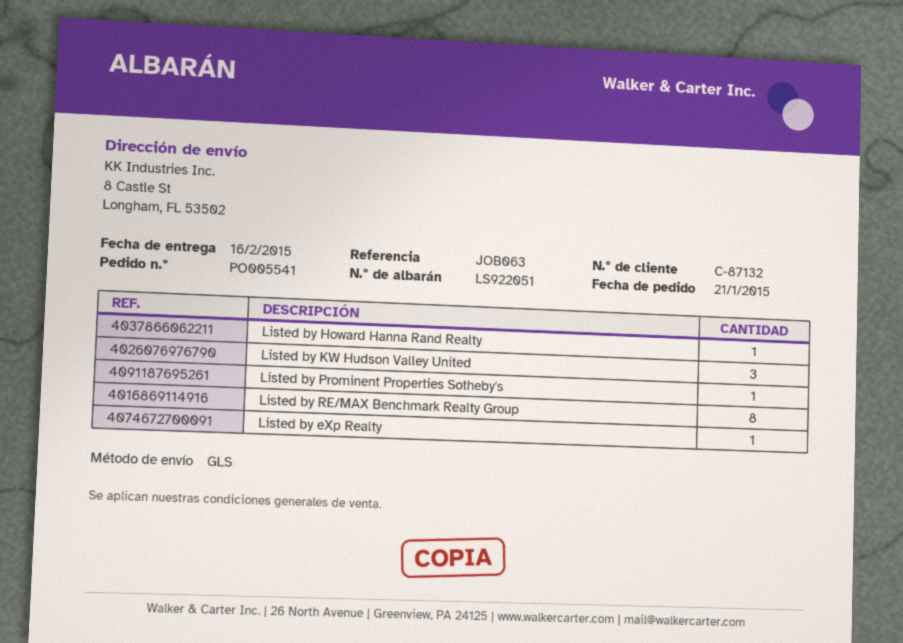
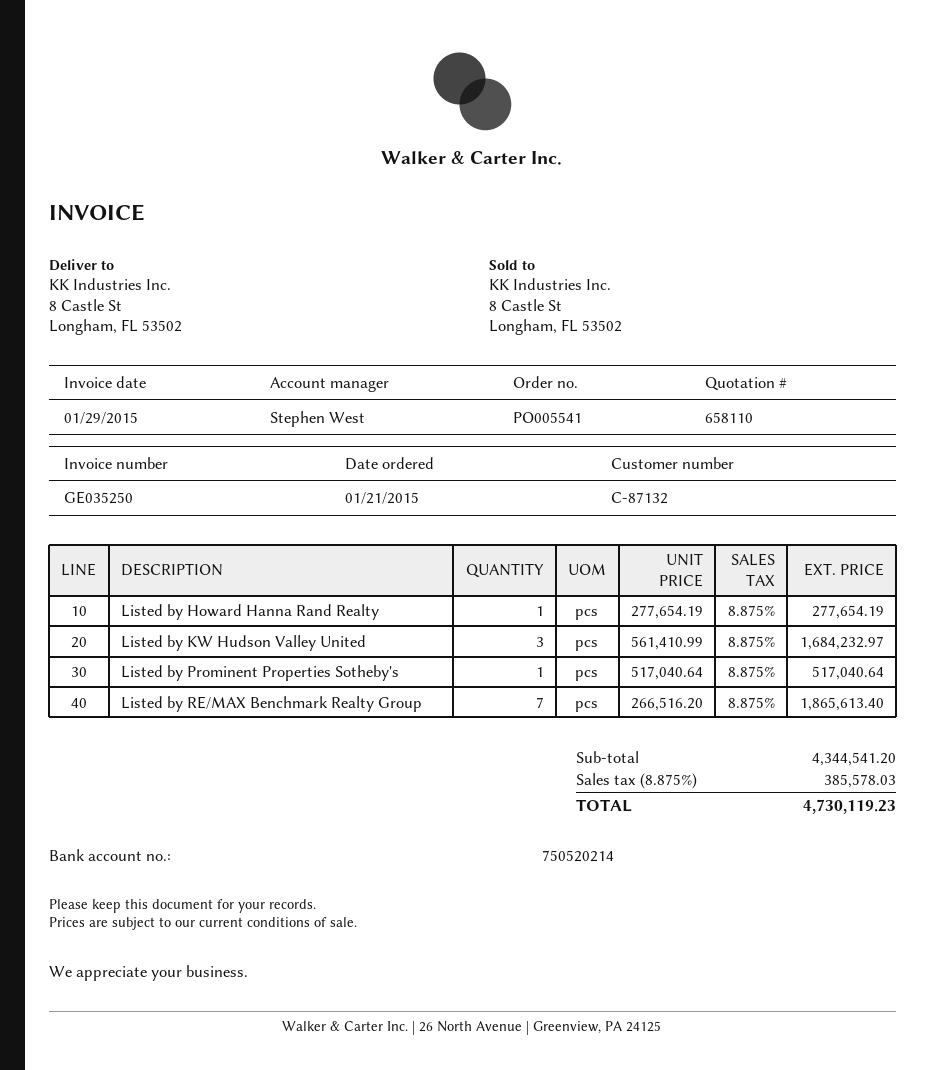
Listed by RE/MAX Benchmark Realty Group: 8 -> 7
Listed by eXp Realty: 1 -> none

